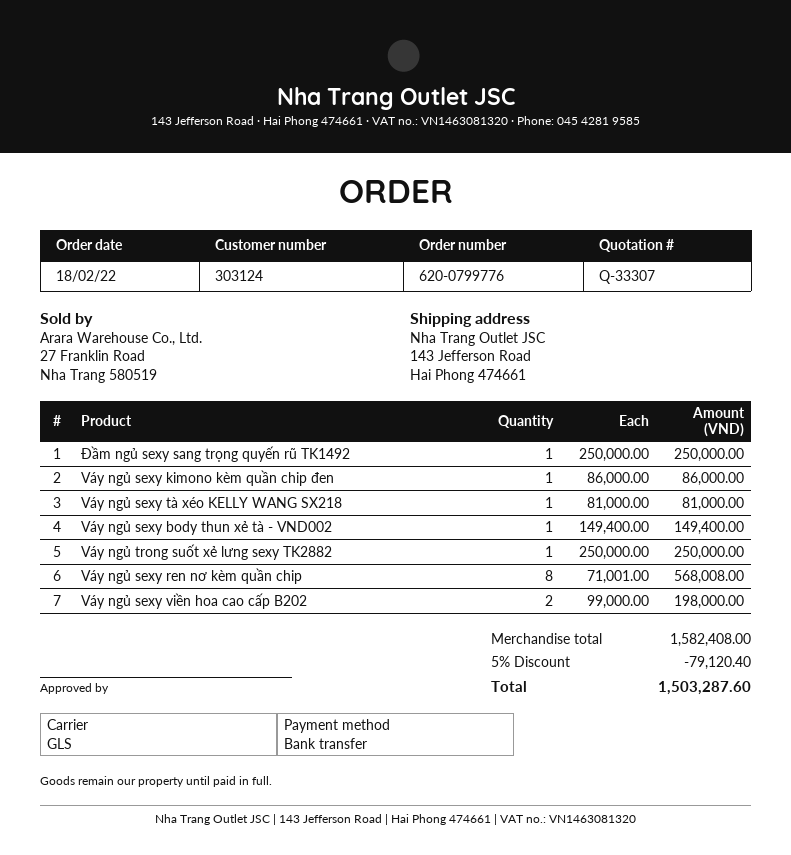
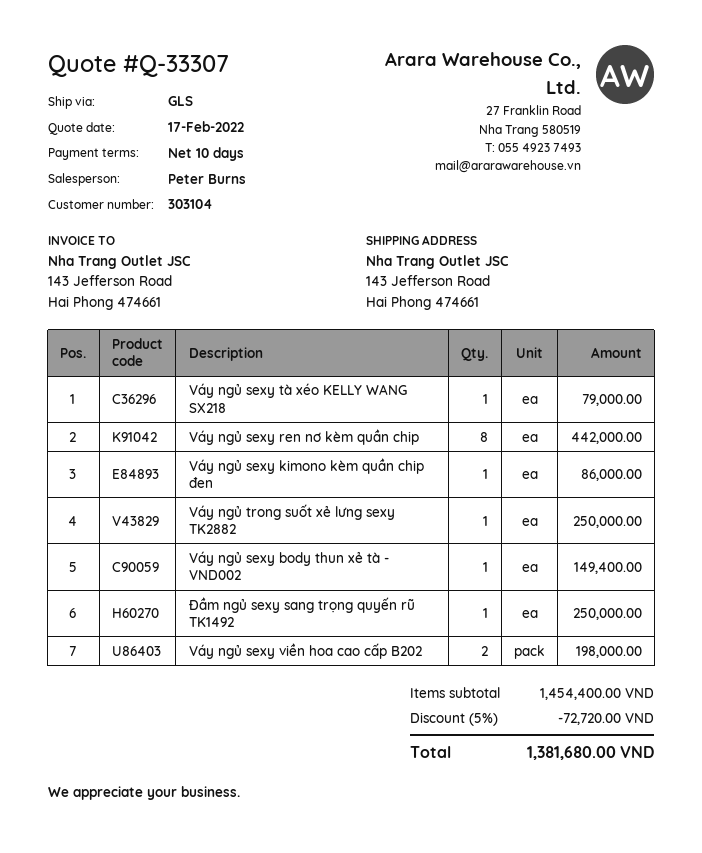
customer number: 303124 -> 303104
Váy ngủ sexy tà xéo KELLY WANG SX218: 1 for 81000.00 -> 1 for 79000.00
Váy ngủ sexy ren nơ kèm quần chip: 8 for 568008.00 -> 8 for 442000.00
subtotal: 1582408.00 -> 1454400.00
discount: 5% = 79120.40 -> 5% = 72720.00
total: 1503287.60 -> 1381680.00

